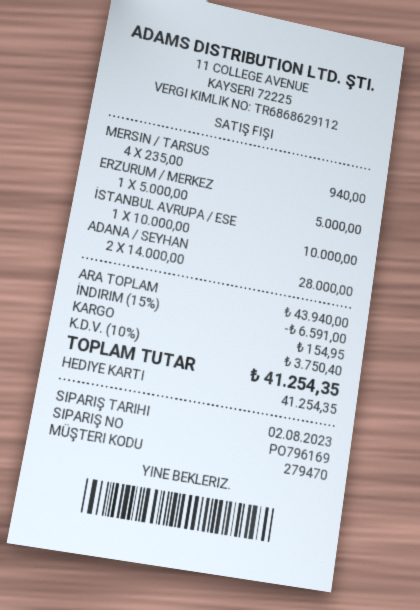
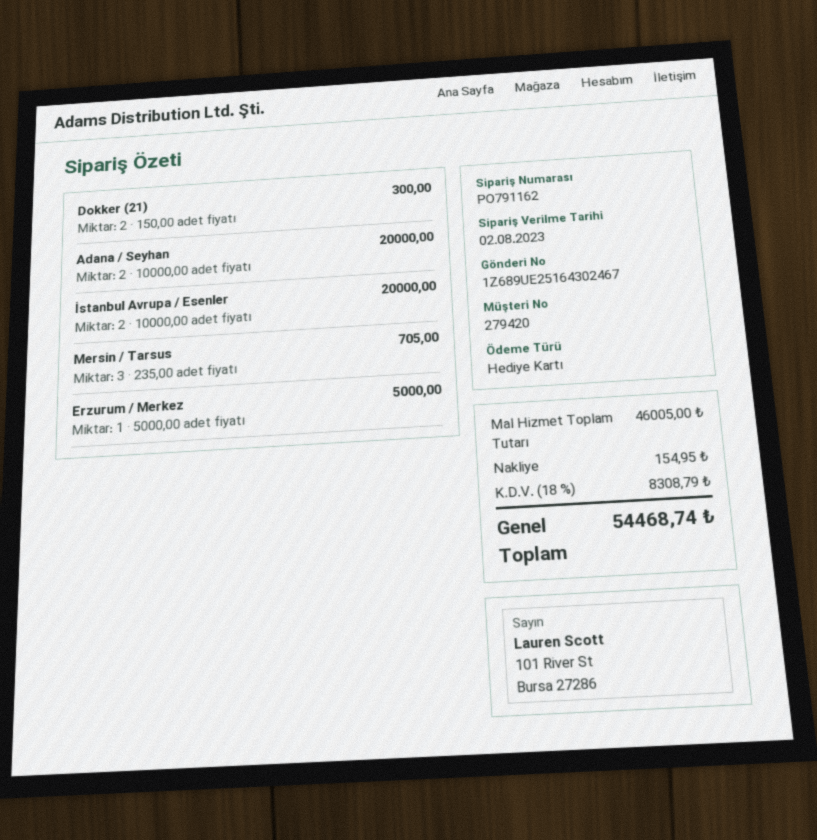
order number: PO796169 -> PO791162
customer number: 279470 -> 279420
MERSIN / TARSUS: 4 x 235.00 = 940.00 -> 3 x 235.00 = 705.00
İSTANBUL AVRUPA / ESE: 1 x 10000.00 = 10000.00 -> 2 x 10000.00 = 20000.00
ADANA / SEYHAN: 2 x 14000.00 = 28000.00 -> 2 x 10000.00 = 20000.00
Dokker (21): none -> 2 x 150.00 = 300.00
subtotal: 43940.00 -> 46005.00
discount: 15% = 6591.00 -> none
tax: 10% = 3750.40 -> 18% = 8308.79
total: 41254.35 -> 54468.74

